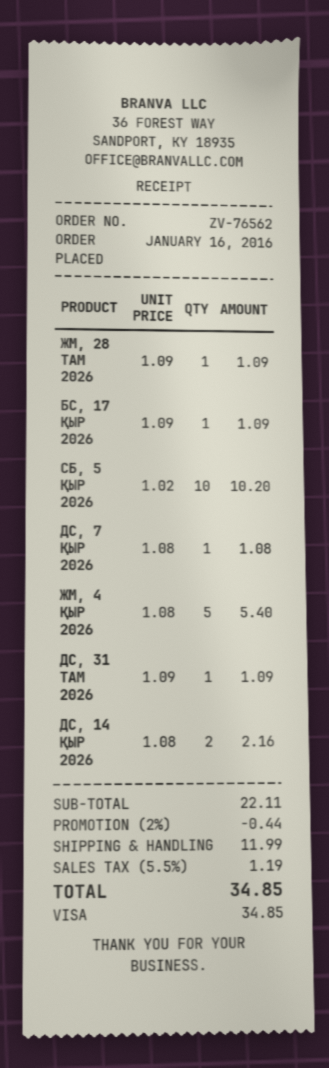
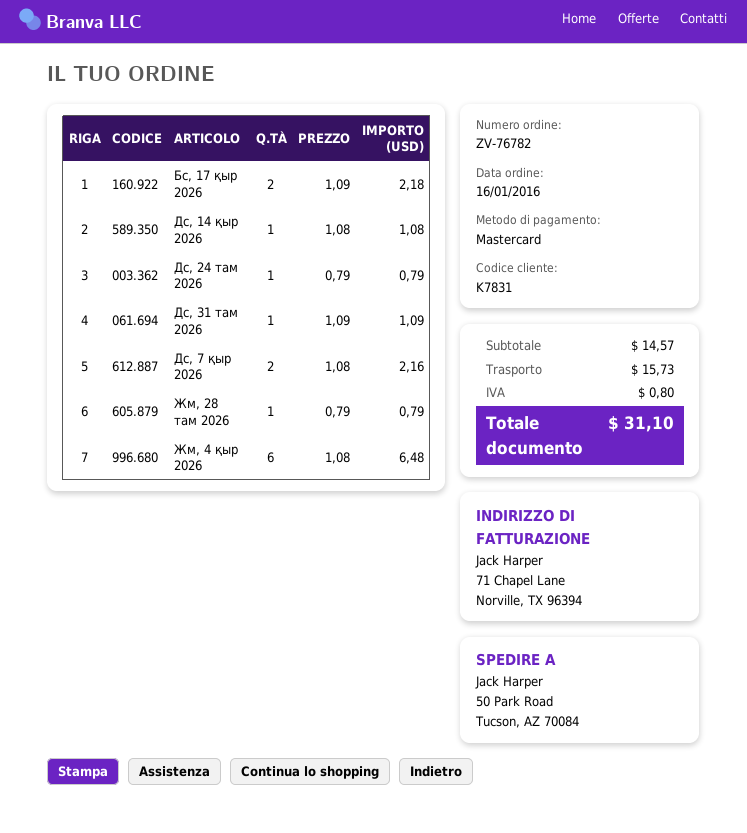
order number: ZV-76562 -> ZV-76782
payment method: Visa -> Mastercard
ЖМ, 28 ТАМ 2026: 1 x 1.09 = 1.09 -> 1 x 0.79 = 0.79
БС, 17 ҚЫР 2026: 1 x 1.09 = 1.09 -> 2 x 1.09 = 2.18
СБ, 5 ҚЫР 2026: 10 x 1.02 = 10.20 -> none
ДС, 7 ҚЫР 2026: 1 x 1.08 = 1.08 -> 2 x 1.08 = 2.16
ЖМ, 4 ҚЫР 2026: 5 x 1.08 = 5.40 -> 6 x 1.08 = 6.48
ДС, 14 ҚЫР 2026: 2 x 1.08 = 2.16 -> 1 x 1.08 = 1.08
Дс, 24 там 2026: none -> 1 x 0.79 = 0.79
subtotal: 22.11 -> 14.57
discount: 2% = 0.44 -> none
shipping: 11.99 -> 15.73
tax: 1.19 -> 0.80
total: 34.85 -> 31.10

